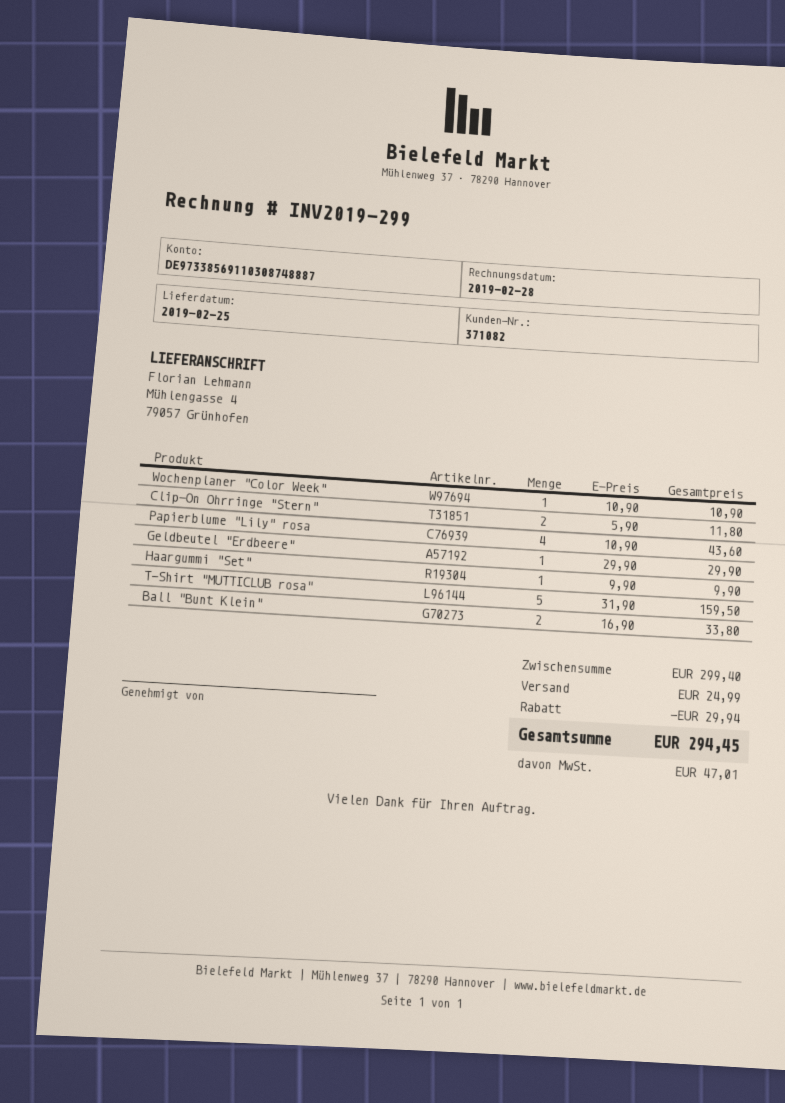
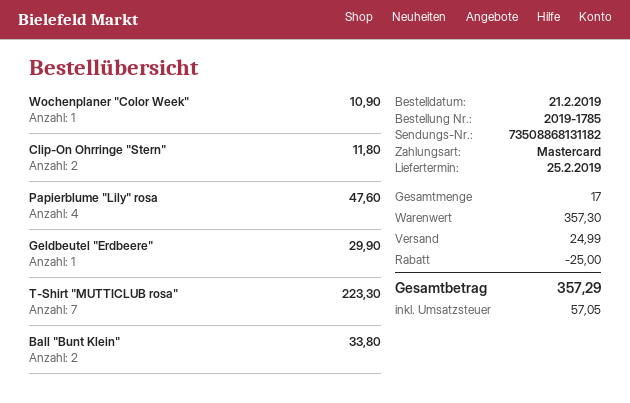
Papierblume "Lily" rosa: 4 for 43.60 -> 4 for 47.60
Haargummi "Set": 1 for 9.90 -> none
T-Shirt "MUTTICLUB rosa": 5 for 159.50 -> 7 for 223.30
subtotal: 299.40 -> 357.30
discount: 29.94 -> 25.00
tax: 47.01 -> 57.05
total: 294.45 -> 357.29

